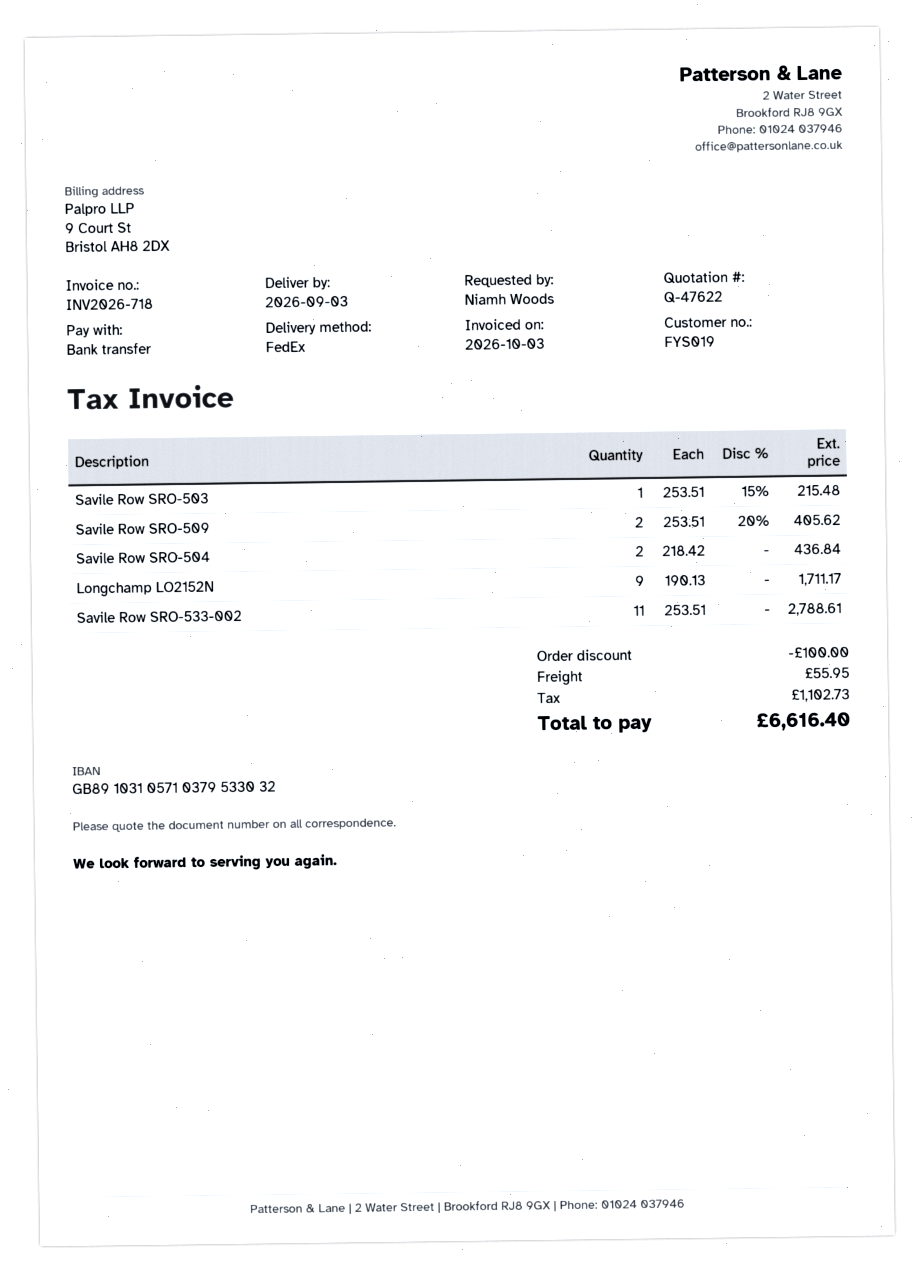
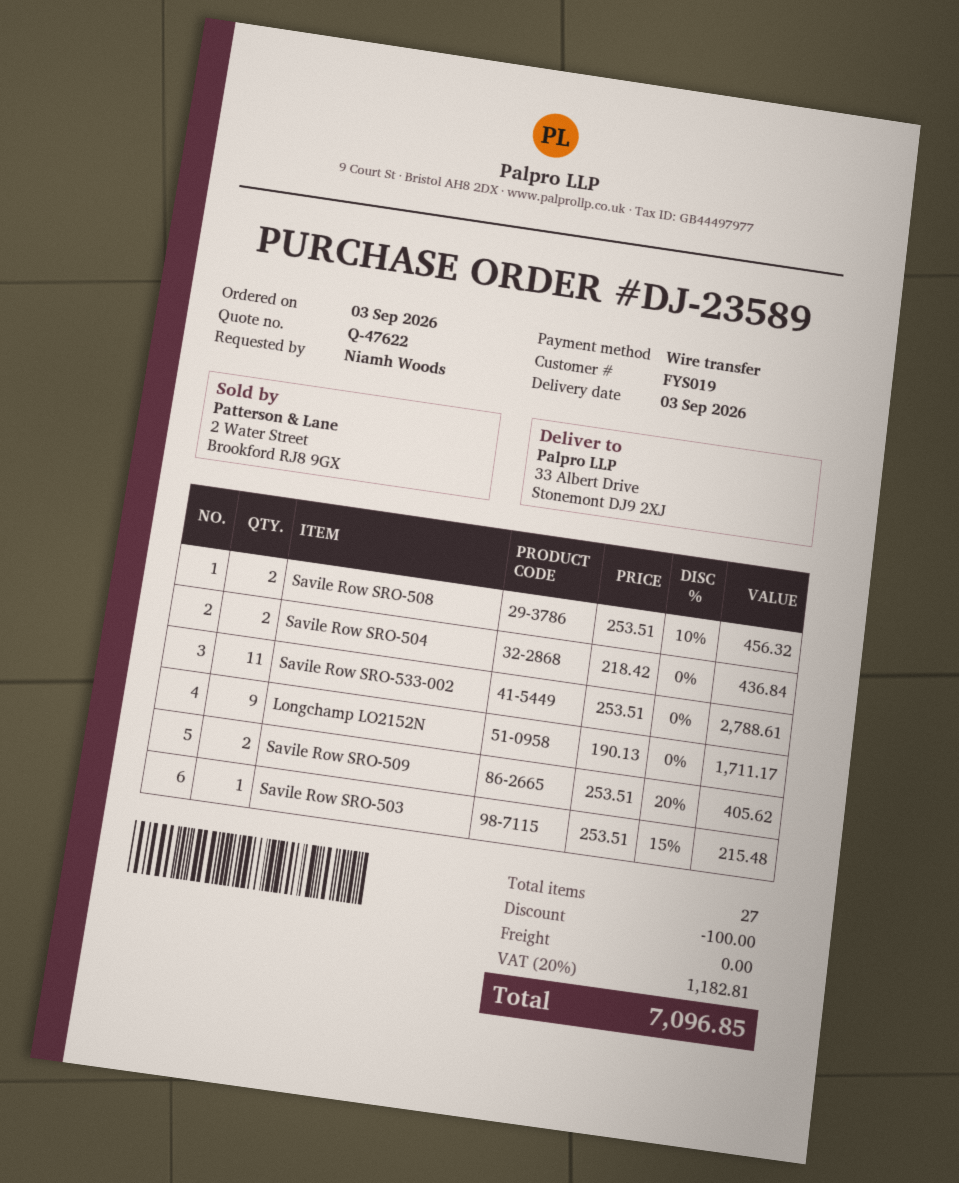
Savile Row SRO-508: none -> 2 x 253.51 - 10% = 456.32
shipping: 55.95 -> 0.00
tax: 1102.73 -> 1182.81
total: 6616.40 -> 7096.85

